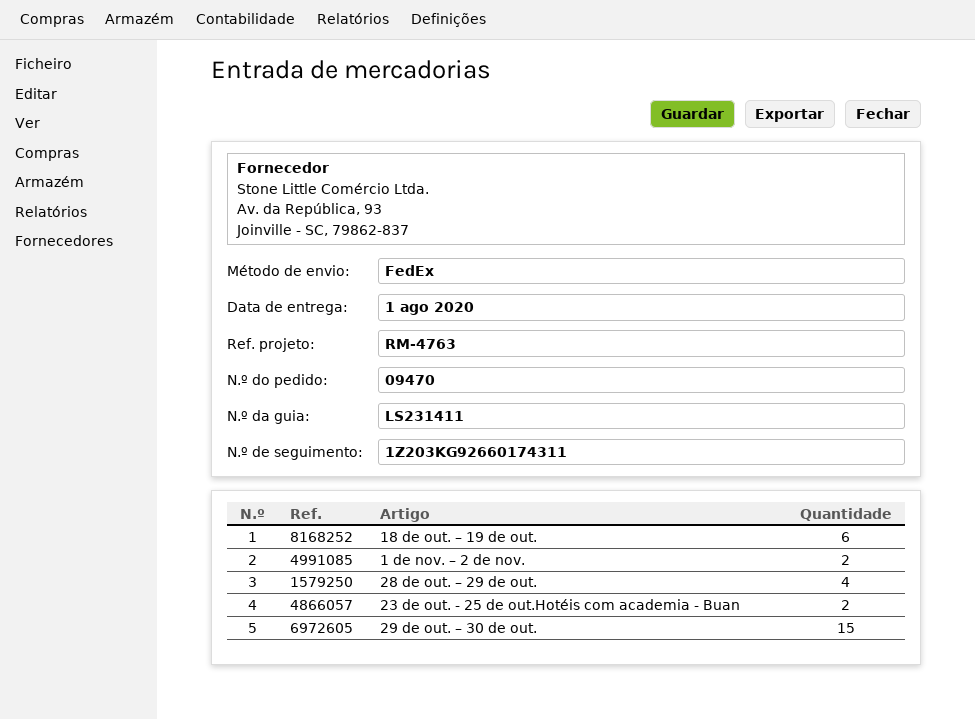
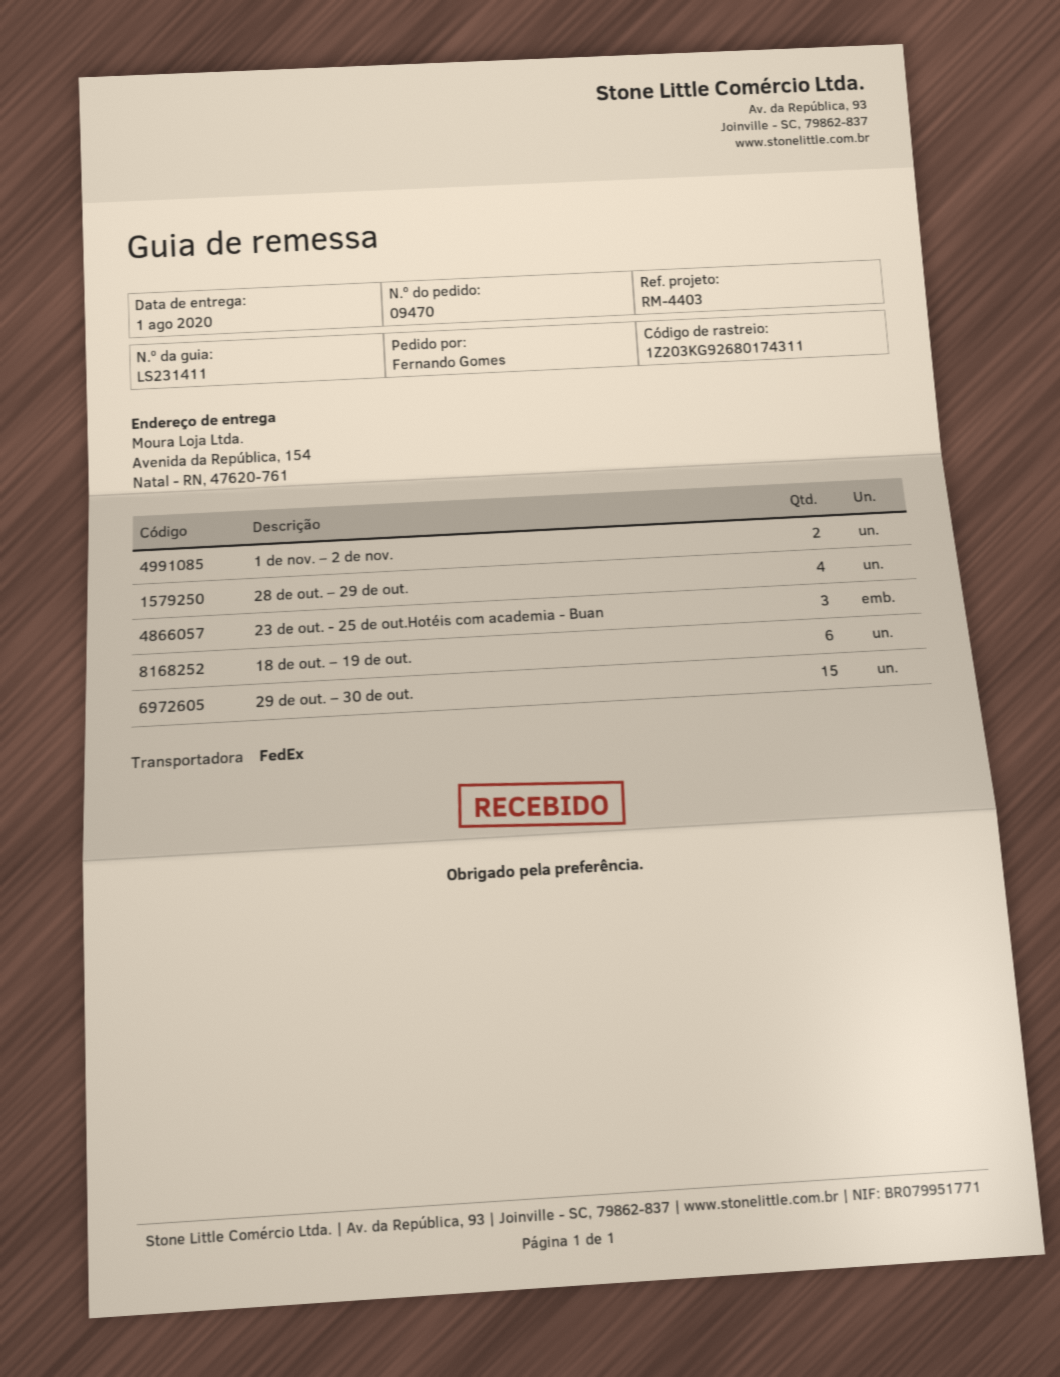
reference: RM-4763 -> RM-4403
tracking number: 1Z203KG92660174311 -> 1Z203KG92680174311
23 de out. - 25 de out.Hotéis com academia - Buan: 2 -> 3

